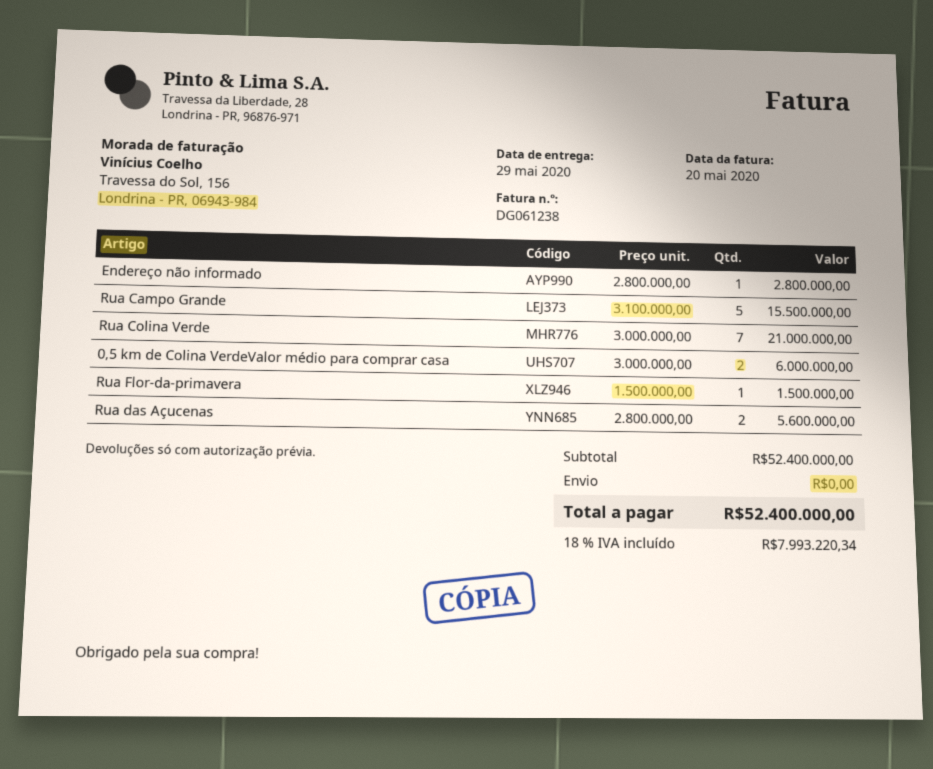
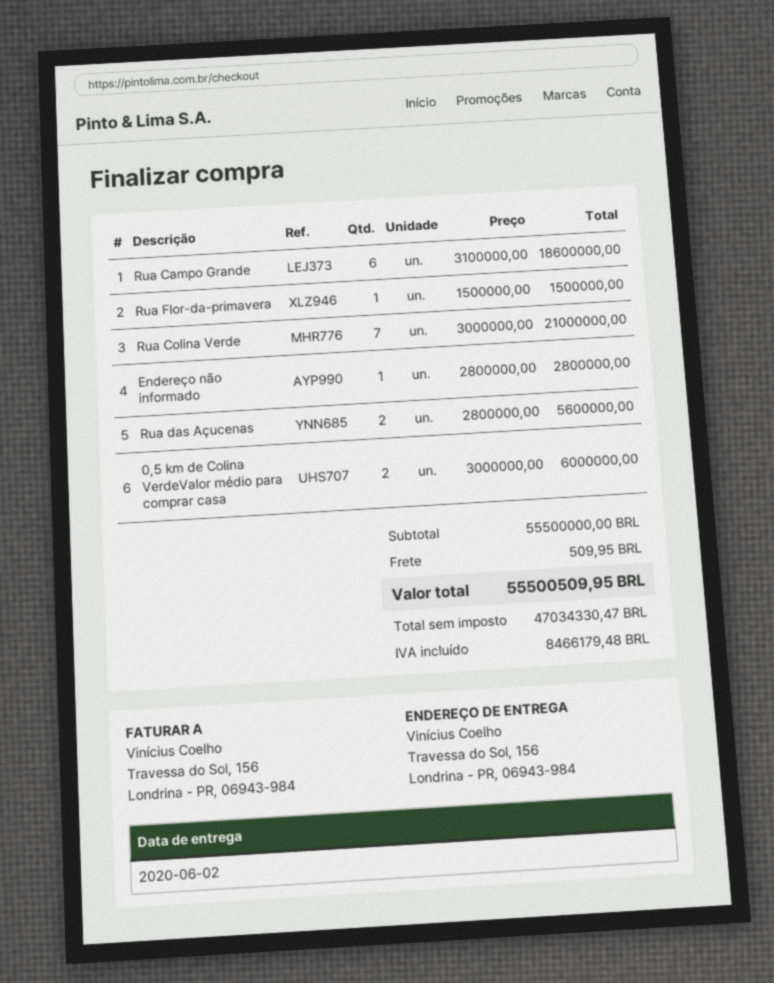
delivery date: 2020-05-29 -> 2020-06-02
Rua Campo Grande: 5 x 3100000.00 = 15500000.00 -> 6 x 3100000.00 = 18600000.00
subtotal: 52400000.00 -> 55500000.00
shipping: 0.00 -> 509.95
tax: 7993220.34 -> 8466179.48
total: 52400000.00 -> 55500509.95

